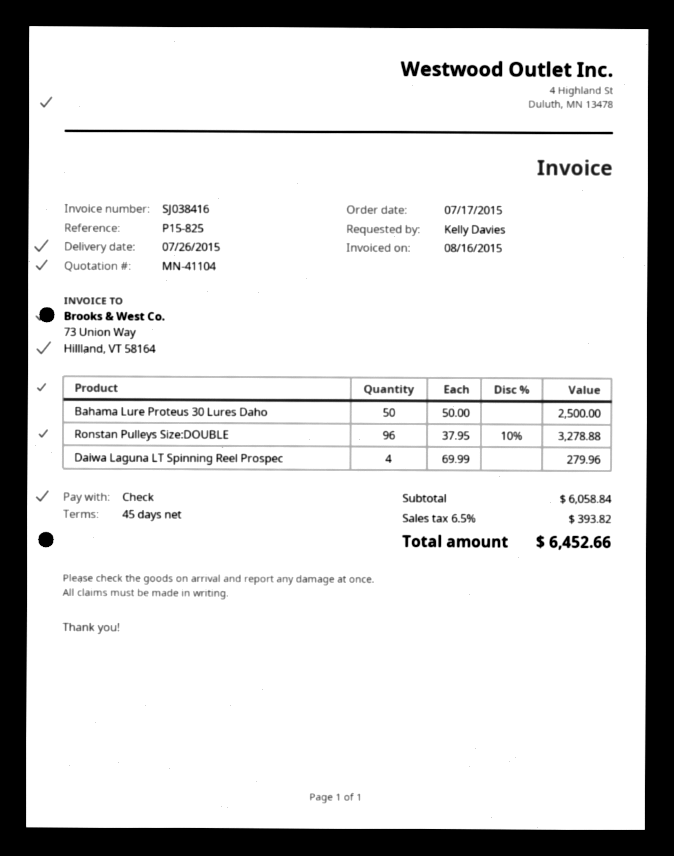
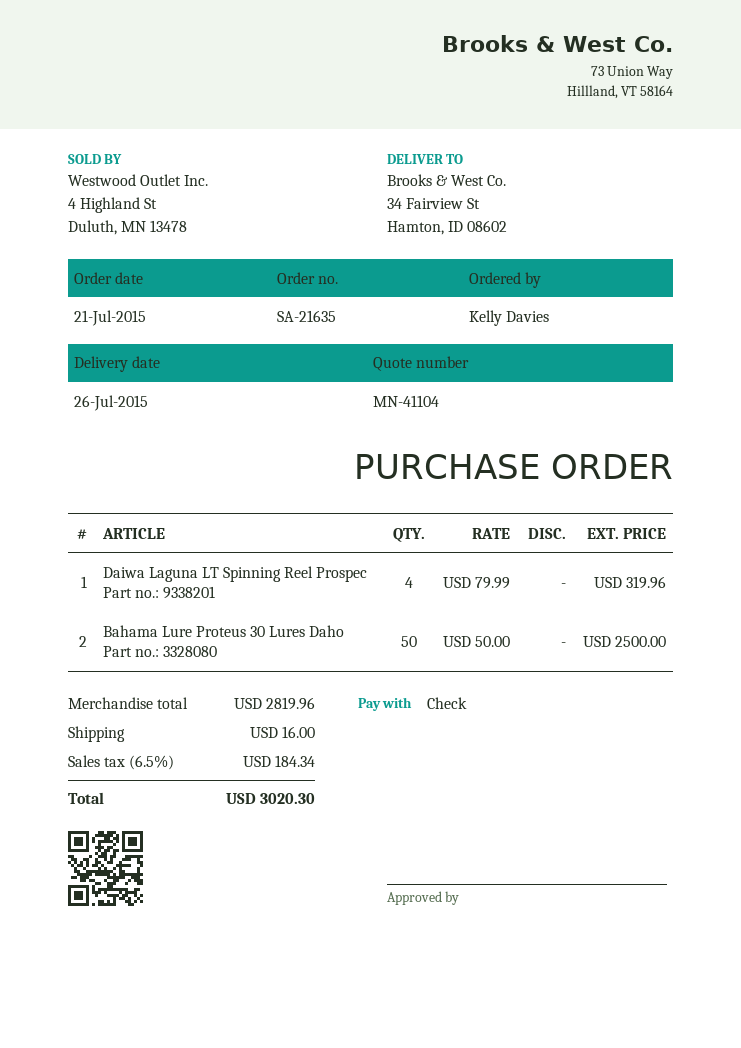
order date: 2015-07-17 -> 2015-07-21
Ronstan Pulleys Size:DOUBLE: 96 x 37.95 - 10% = 3278.88 -> none
Daiwa Laguna LT Spinning Reel Prospec: 4 x 69.99 = 279.96 -> 4 x 79.99 = 319.96
subtotal: 6058.84 -> 2819.96
shipping: none -> 16.00
tax: 6.5% = 393.82 -> 6.5% = 184.34
total: 6452.66 -> 3020.30

